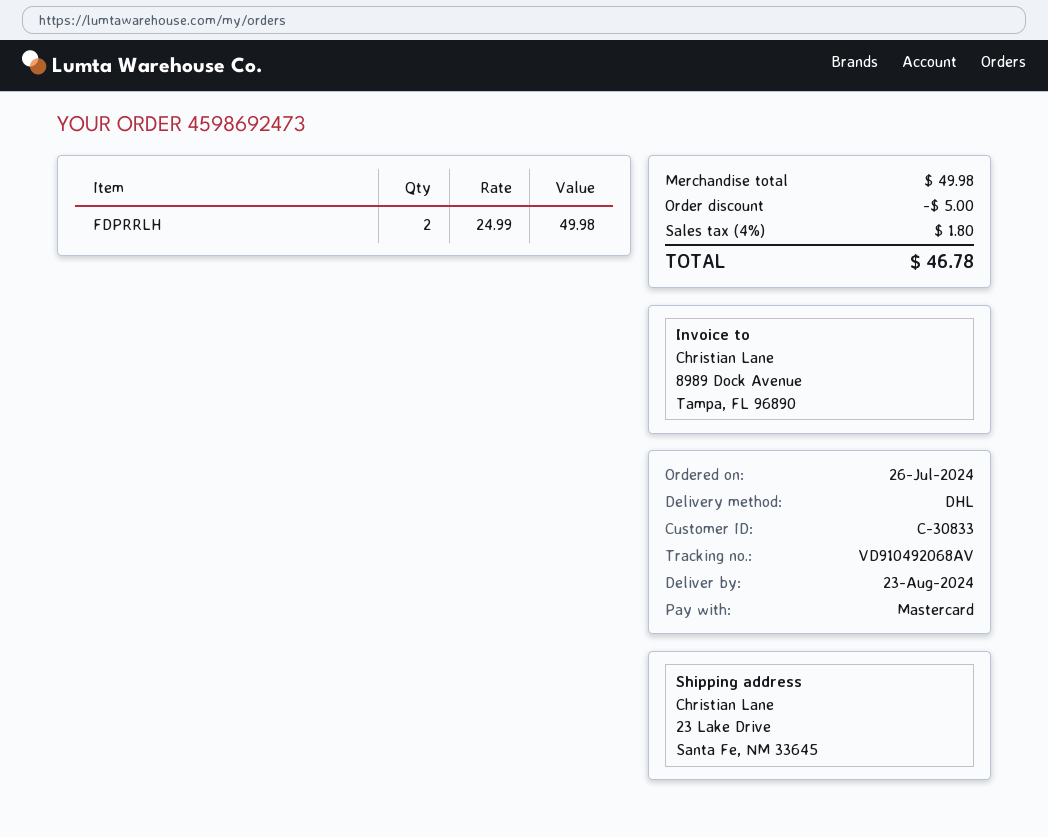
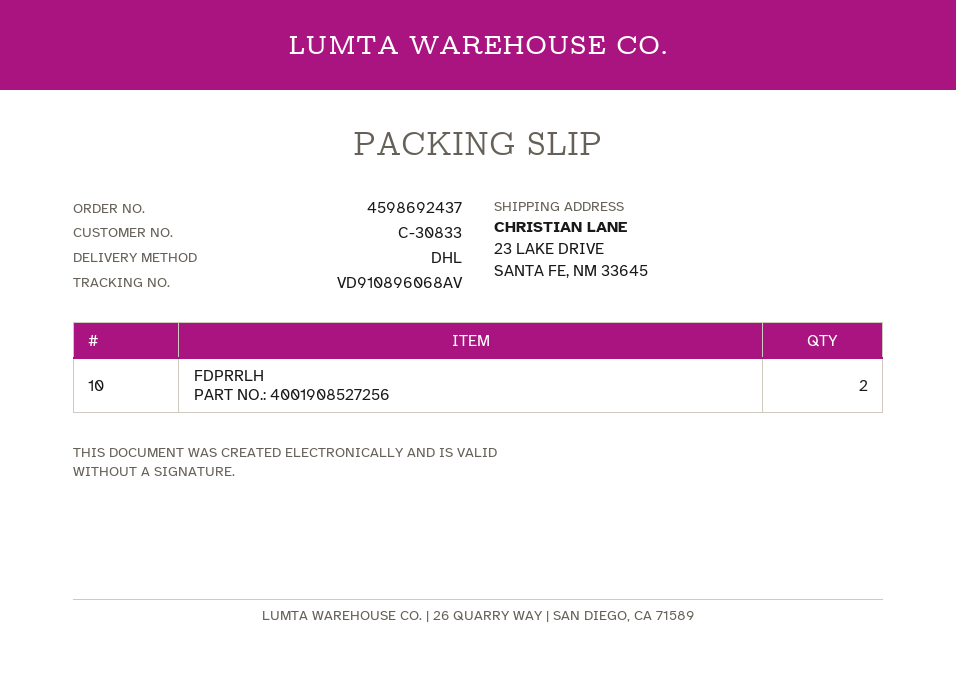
order number: 4598692473 -> 4598692437
tracking number: VD910492068AV -> VD910896068AV

